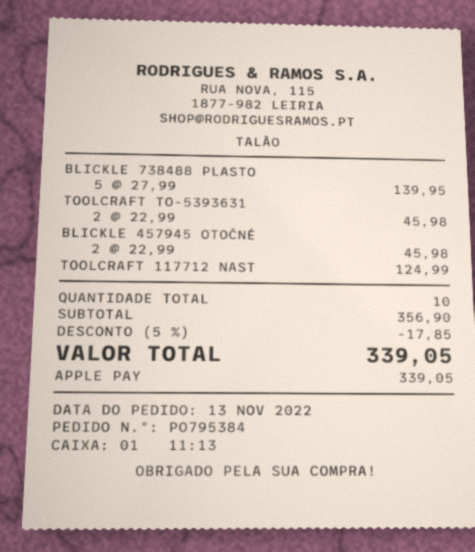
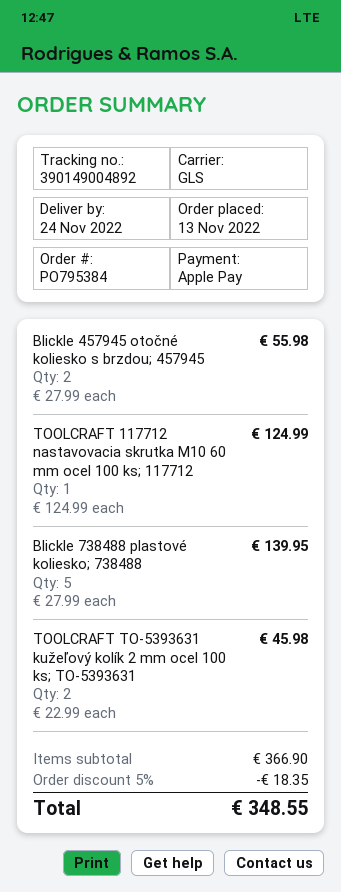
BLICKLE 457945 OTOČNÉ: 2 x 22.99 = 45.98 -> 2 x 27.99 = 55.98
subtotal: 356.90 -> 366.90
discount: 5% = 17.85 -> 5% = 18.35
total: 339.05 -> 348.55

